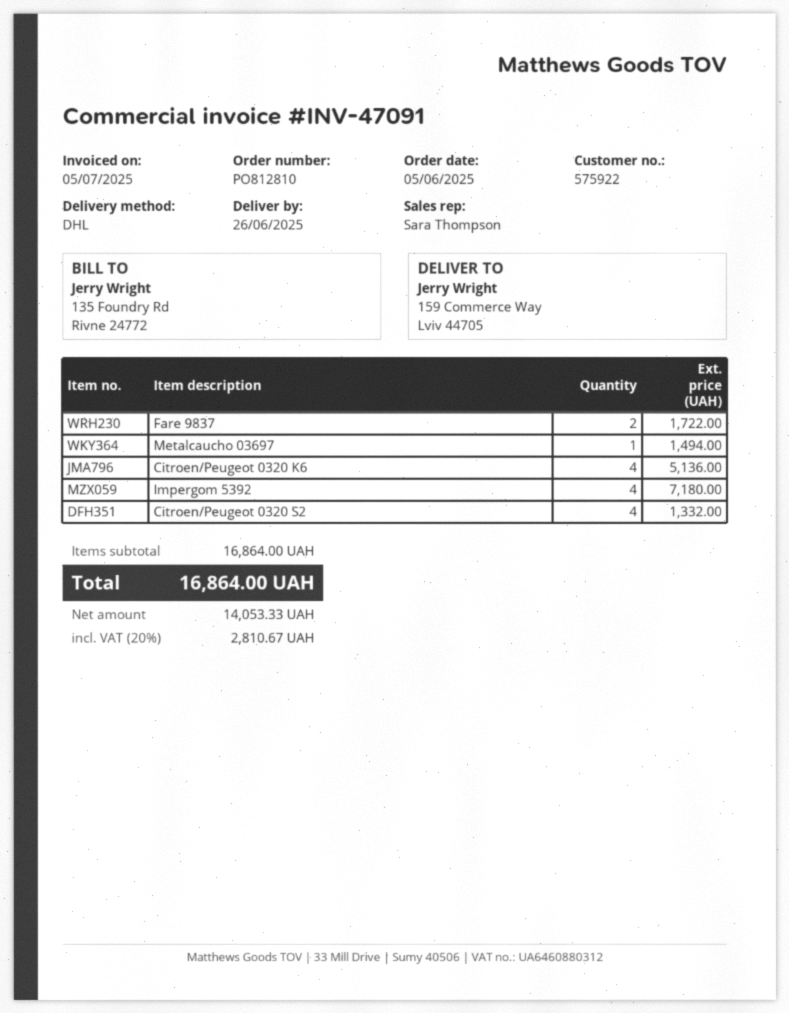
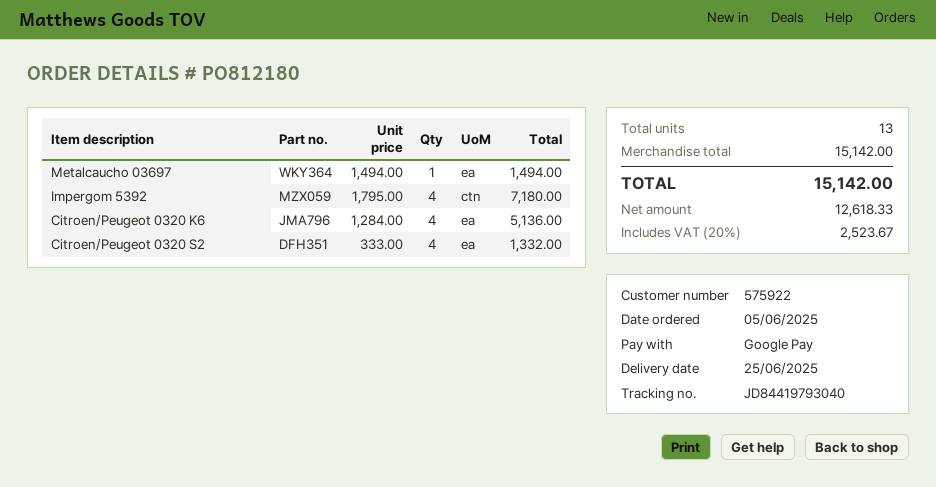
order number: PO812810 -> PO812180
delivery date: 2025-06-26 -> 2025-06-25
Fare 9837: 2 for 1722.00 -> none
subtotal: 16864.00 -> 15142.00
net: 14053.33 -> 12618.33
tax: 20% = 2810.67 -> 20% = 2523.67
total: 16864.00 -> 15142.00

